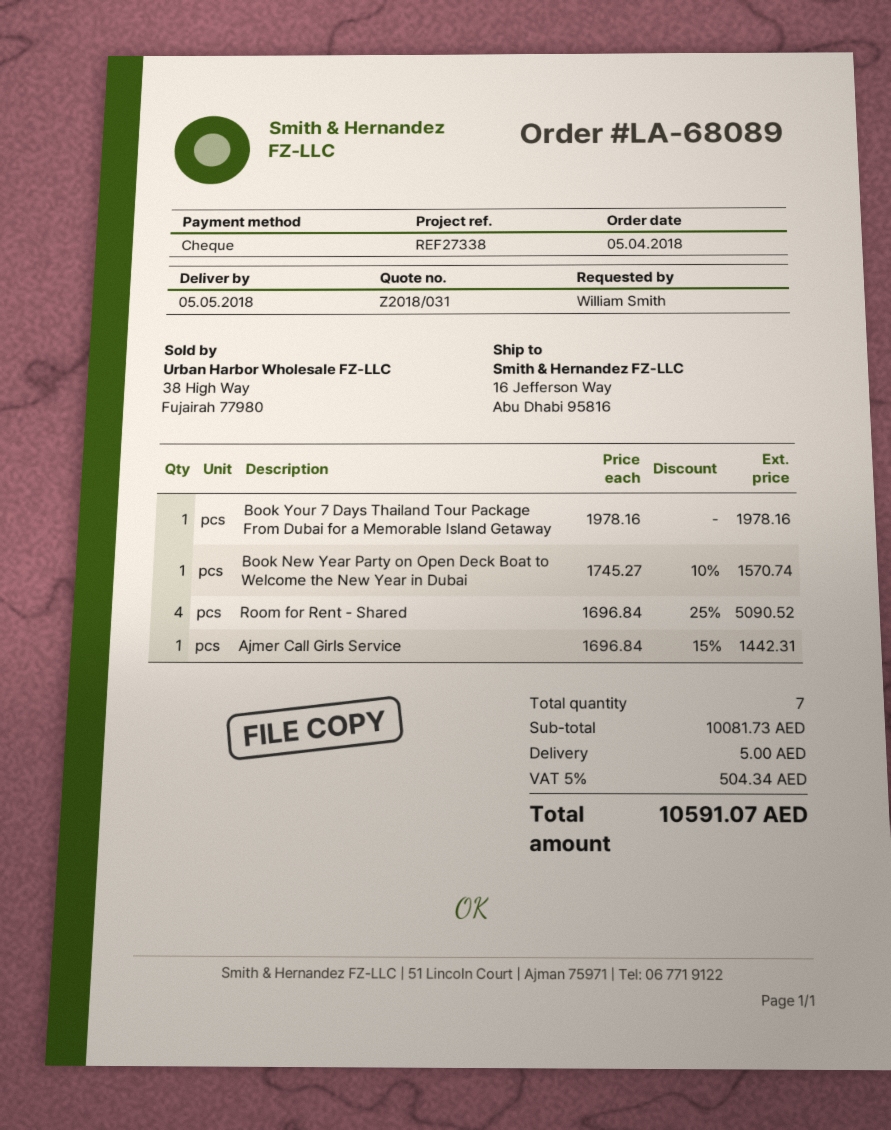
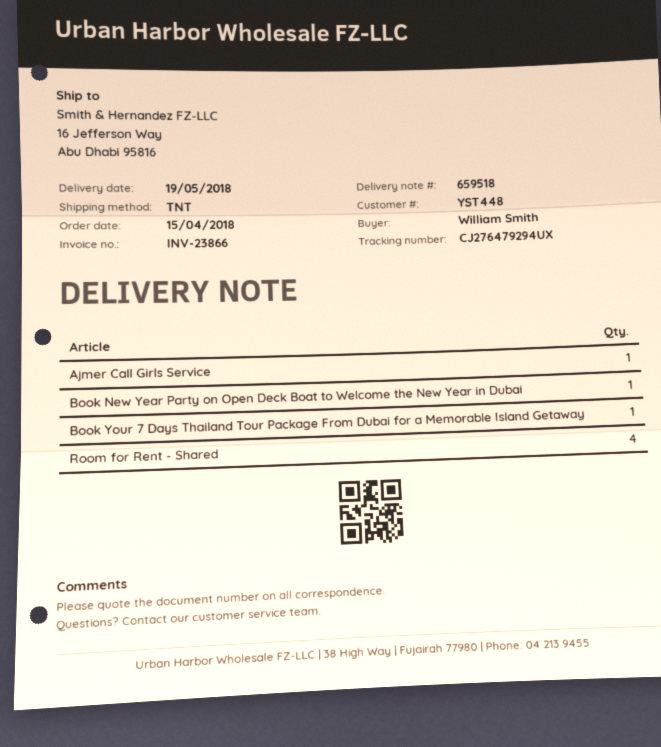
order date: 2018-04-05 -> 2018-04-15
delivery date: 2018-05-05 -> 2018-05-19

